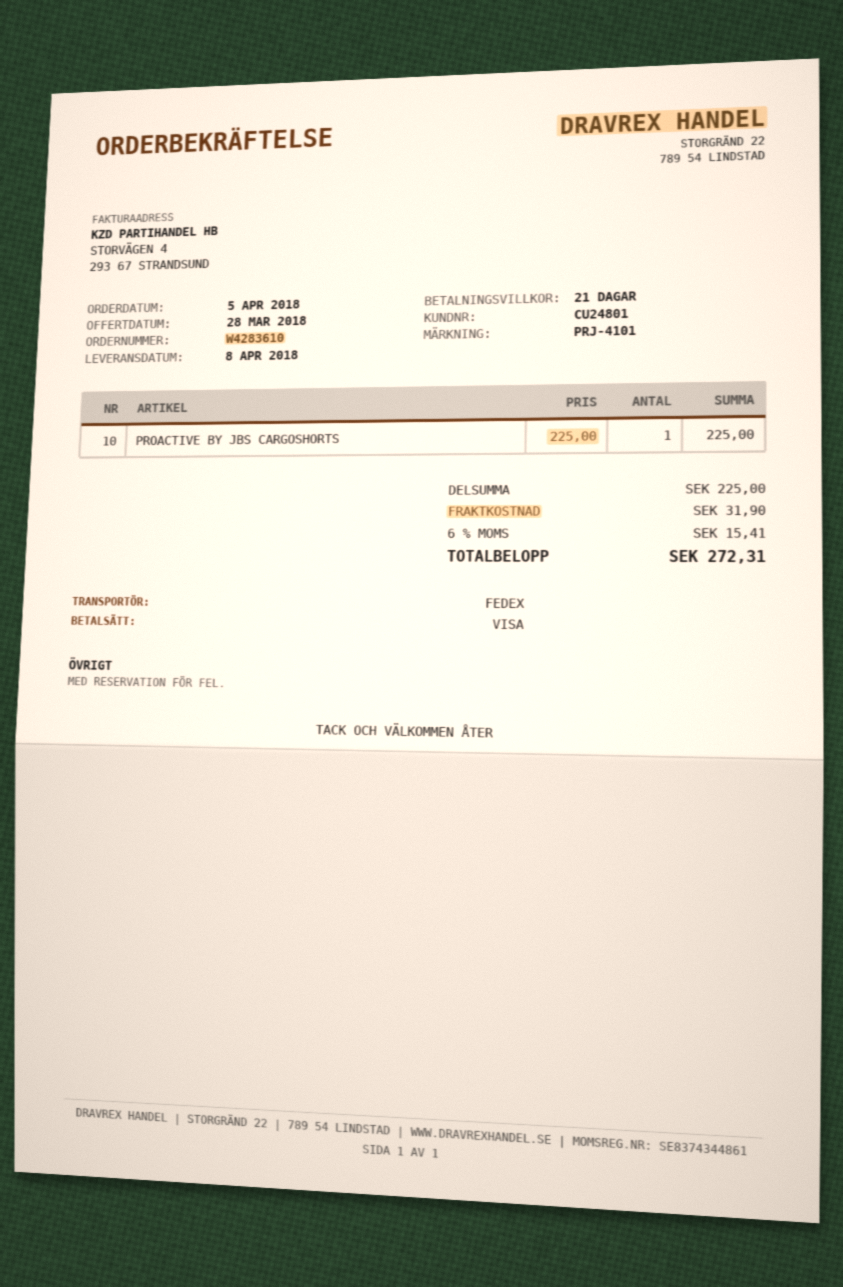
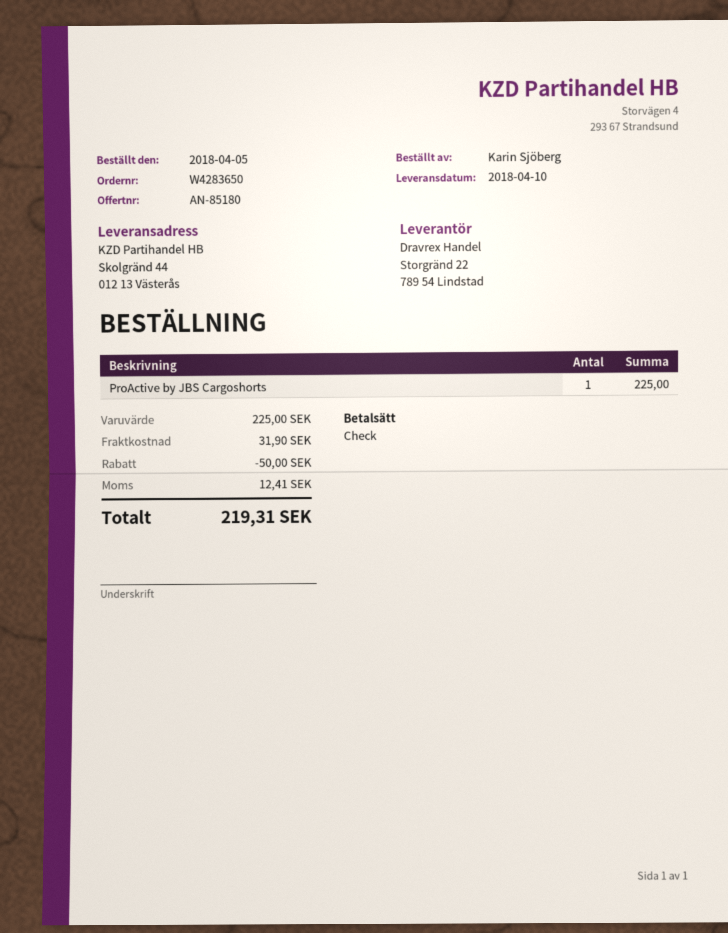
order number: W4283610 -> W4283650
delivery date: 2018-04-08 -> 2018-04-10
payment method: Visa -> cheque
discount: none -> 50.00
tax: 15.41 -> 12.41
total: 272.31 -> 219.31

